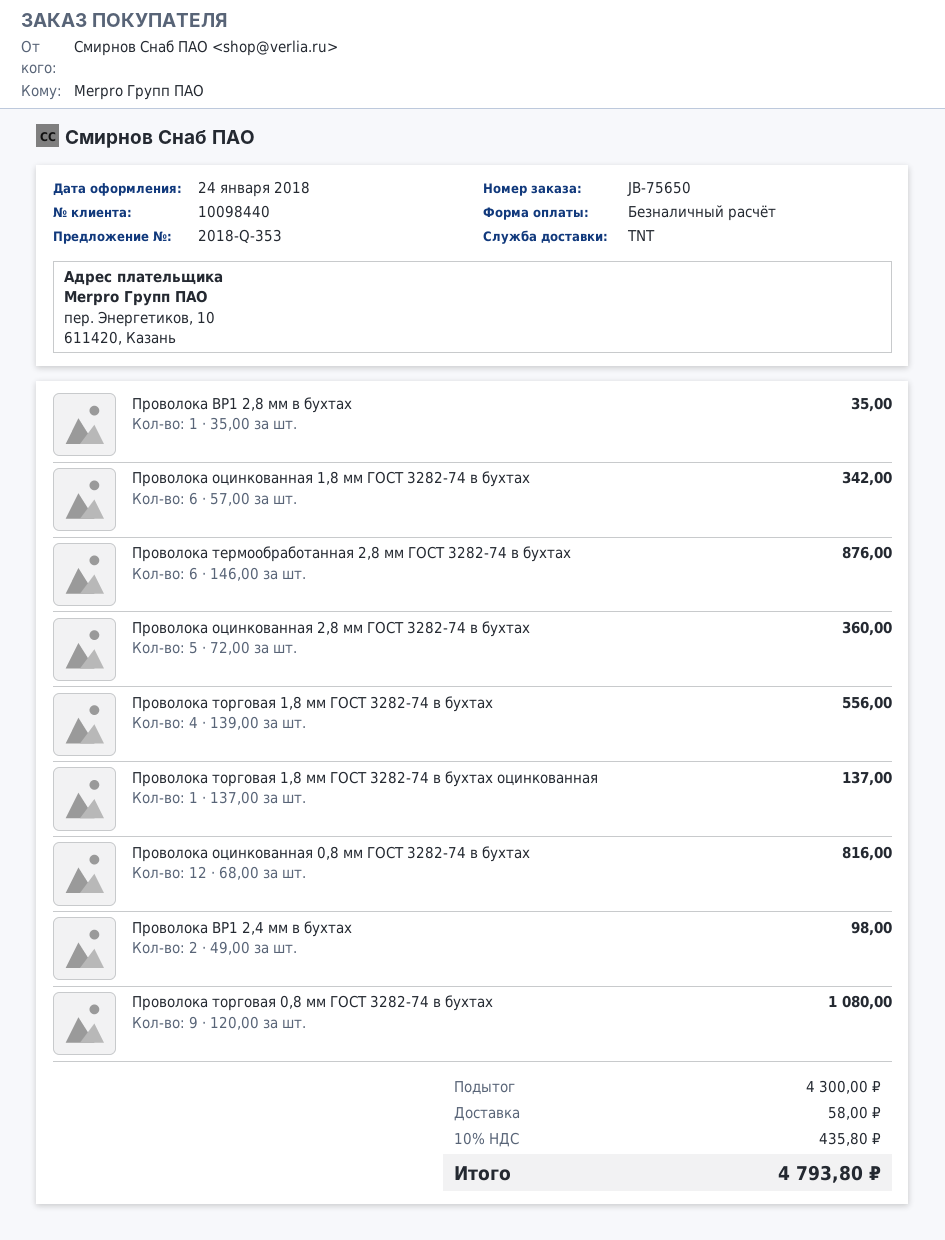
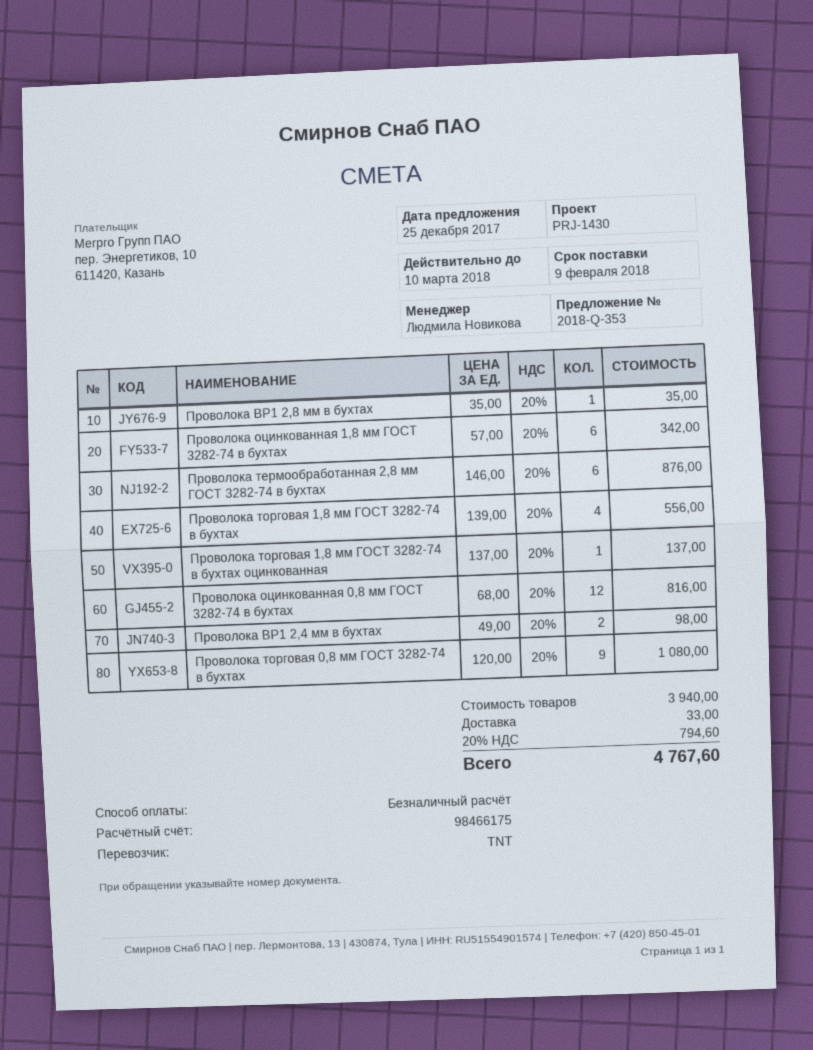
Проволока оцинкованная 2,8 мм ГОСТ 3282-74 в бухтах: 5 x 72.00 = 360.00 -> none
subtotal: 4300.00 -> 3940.00
shipping: 58.00 -> 33.00
tax: 10% = 435.80 -> 20% = 794.60
total: 4793.80 -> 4767.60

